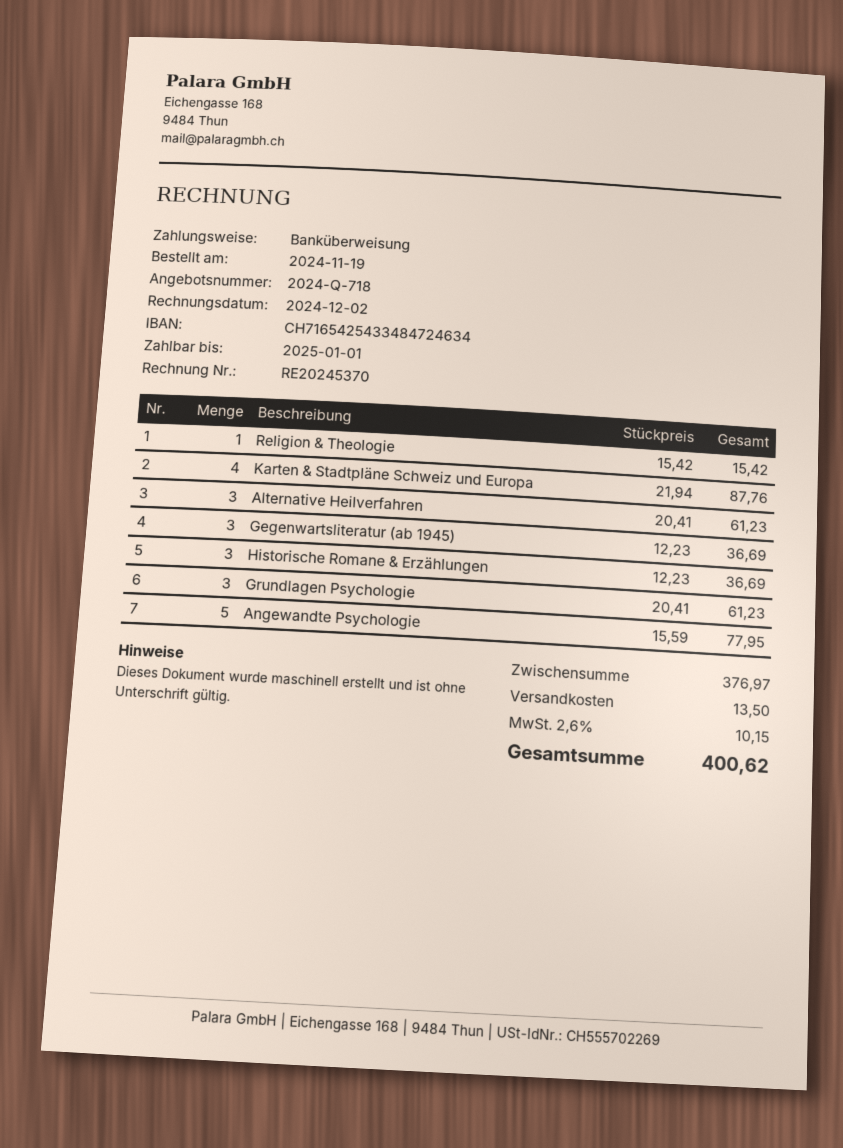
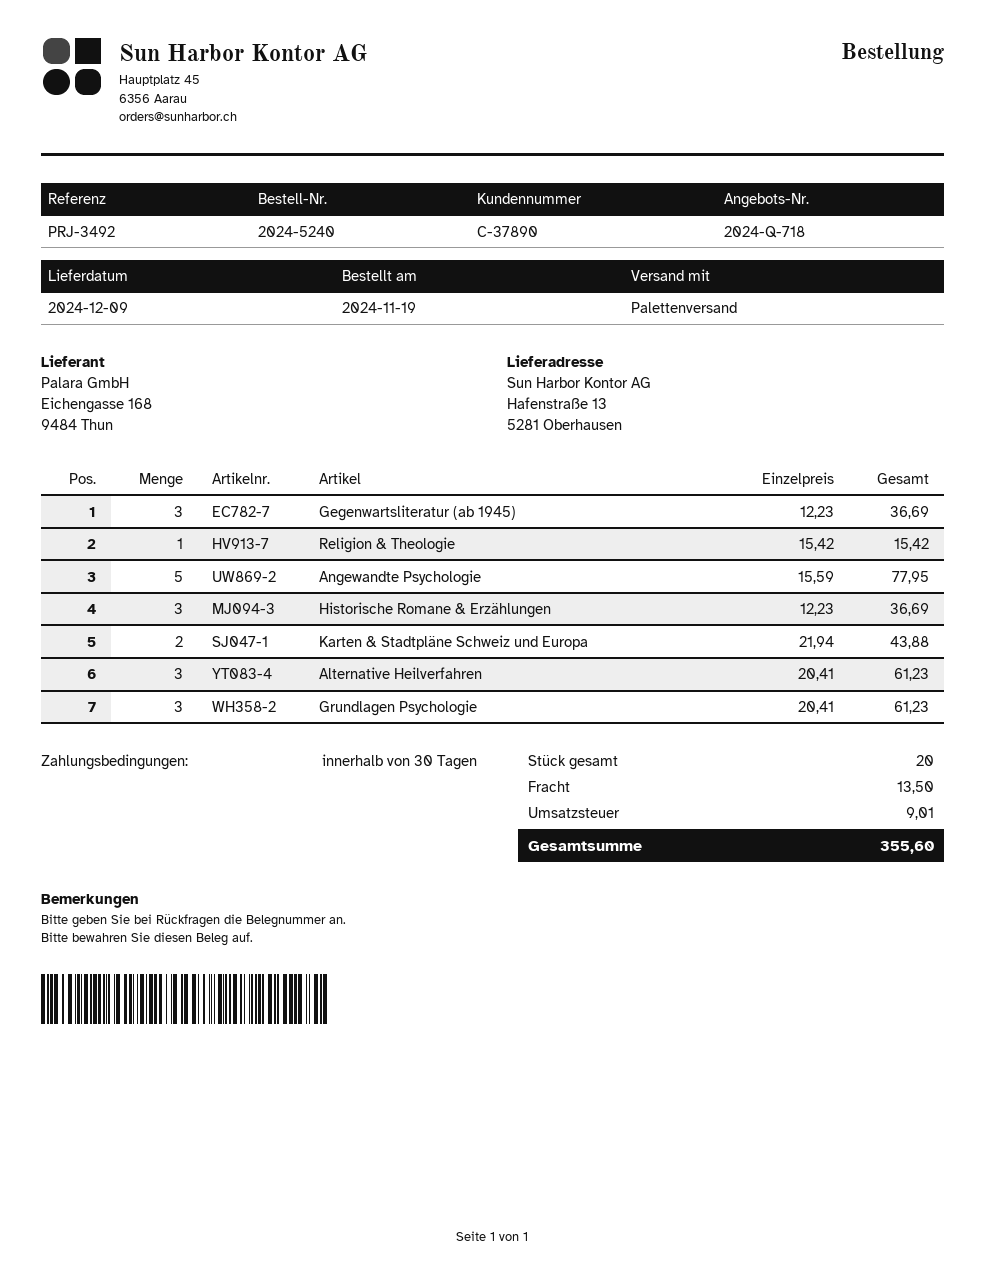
Karten & Stadtpläne Schweiz und Europa: 4 x 21.94 = 87.76 -> 2 x 21.94 = 43.88
tax: 10.15 -> 9.01
total: 400.62 -> 355.60

